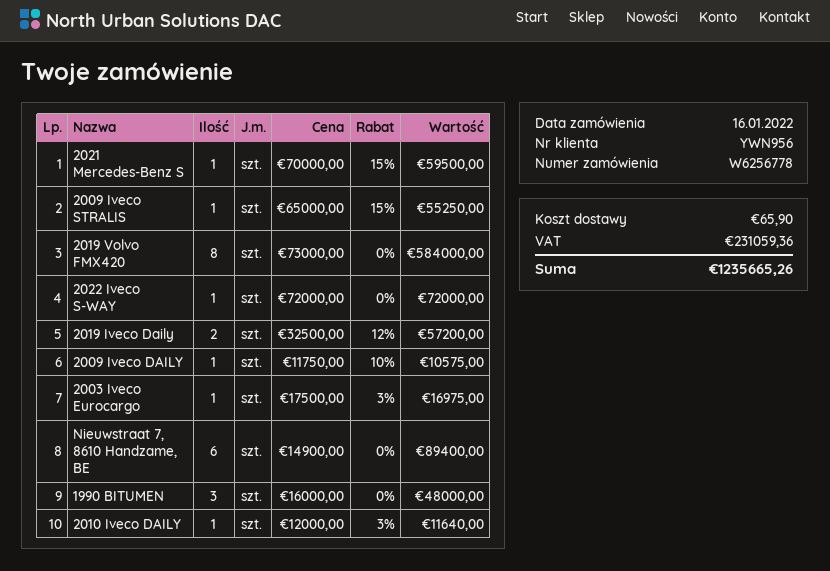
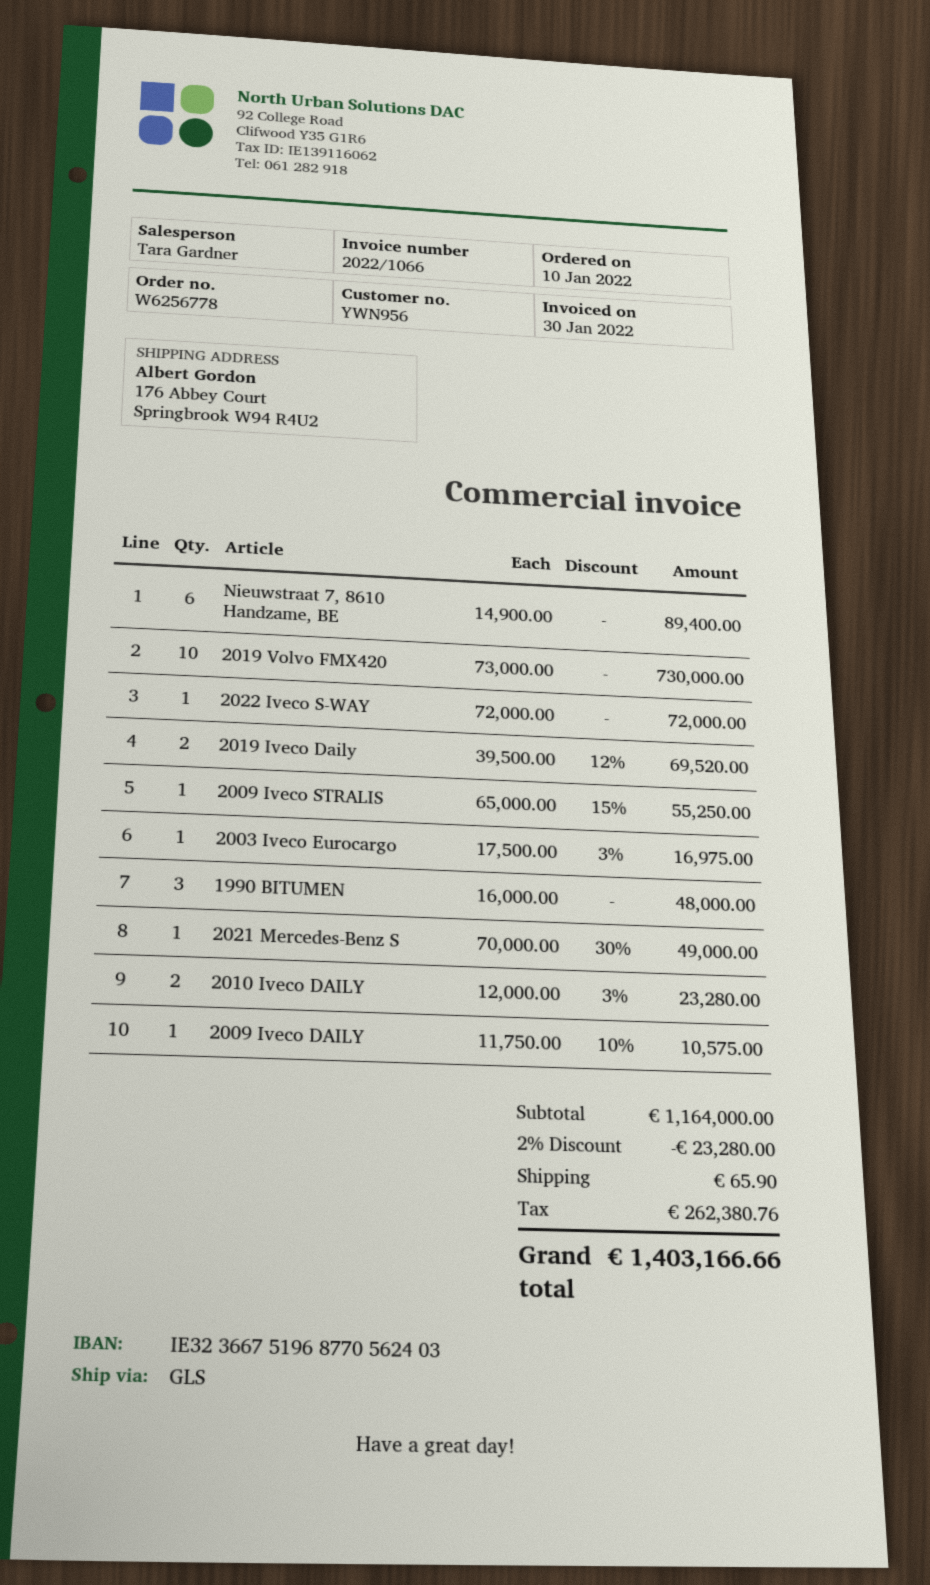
order date: 2022-01-16 -> 2022-01-10
2021 Mercedes-Benz S: 1 x 70000.00 - 15% = 59500.00 -> 1 x 70000.00 - 30% = 49000.00
2019 Volvo FMX420: 8 x 73000.00 = 584000.00 -> 10 x 73000.00 = 730000.00
2019 Iveco Daily: 2 x 32500.00 - 12% = 57200.00 -> 2 x 39500.00 - 12% = 69520.00
2010 Iveco DAILY: 1 x 12000.00 - 3% = 11640.00 -> 2 x 12000.00 - 3% = 23280.00
discount: none -> 2% = 23280.00
tax: 231059.36 -> 262380.76
total: 1235665.26 -> 1403166.66

